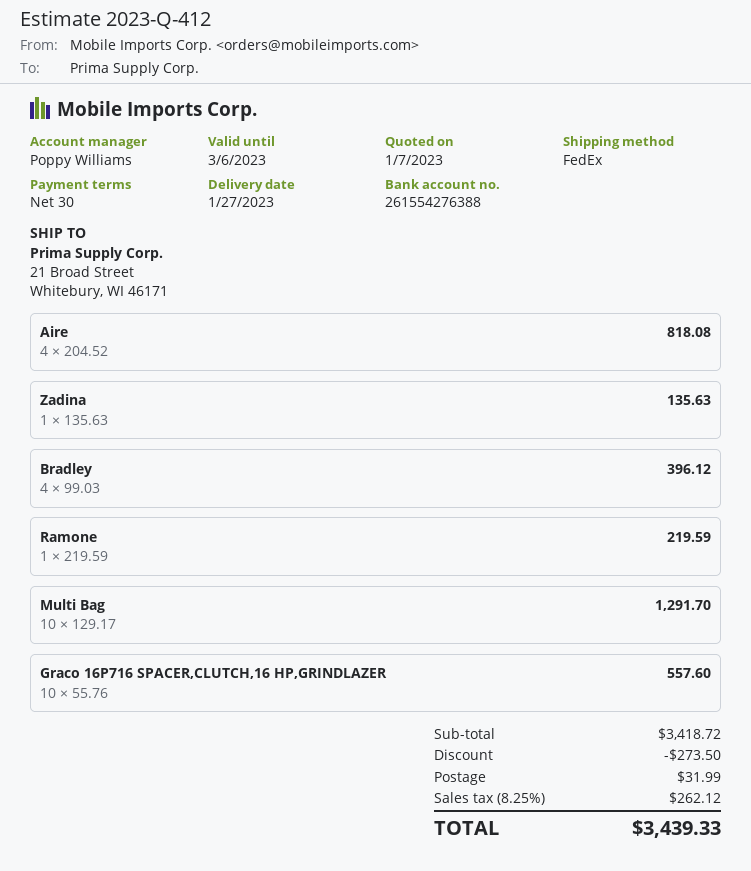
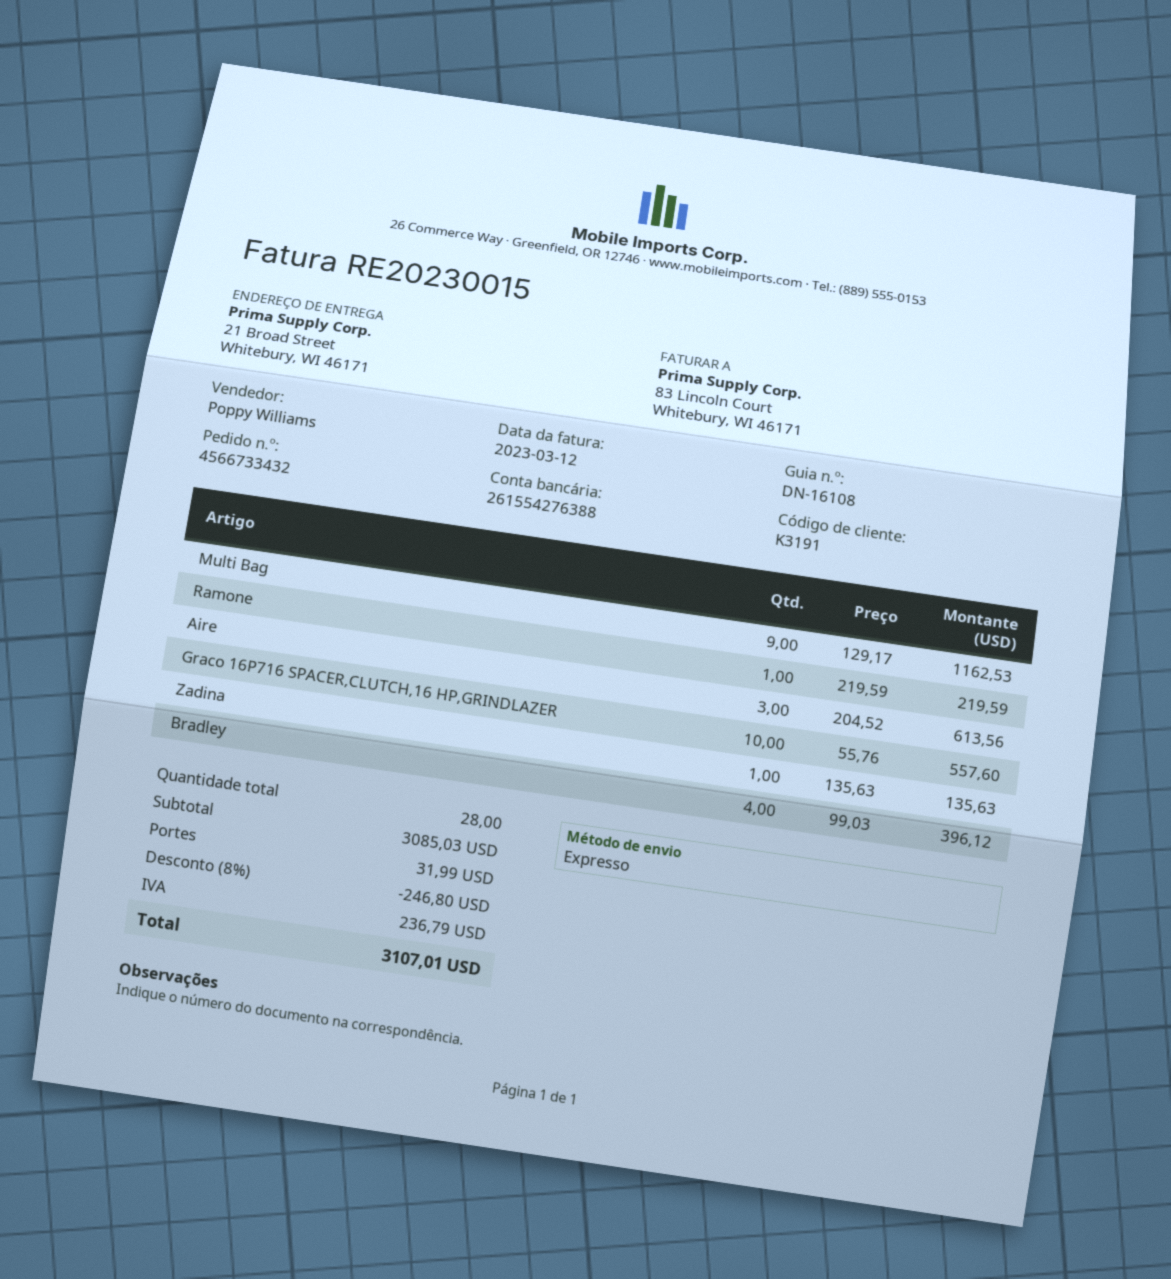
shipping method: FedEx -> express
Aire: 4 x 204.52 = 818.08 -> 3 x 204.52 = 613.56
Multi Bag: 10 x 129.17 = 1291.70 -> 9 x 129.17 = 1162.53
subtotal: 3418.72 -> 3085.03
discount: 273.50 -> 246.80
tax: 262.12 -> 236.79
total: 3439.33 -> 3107.01

